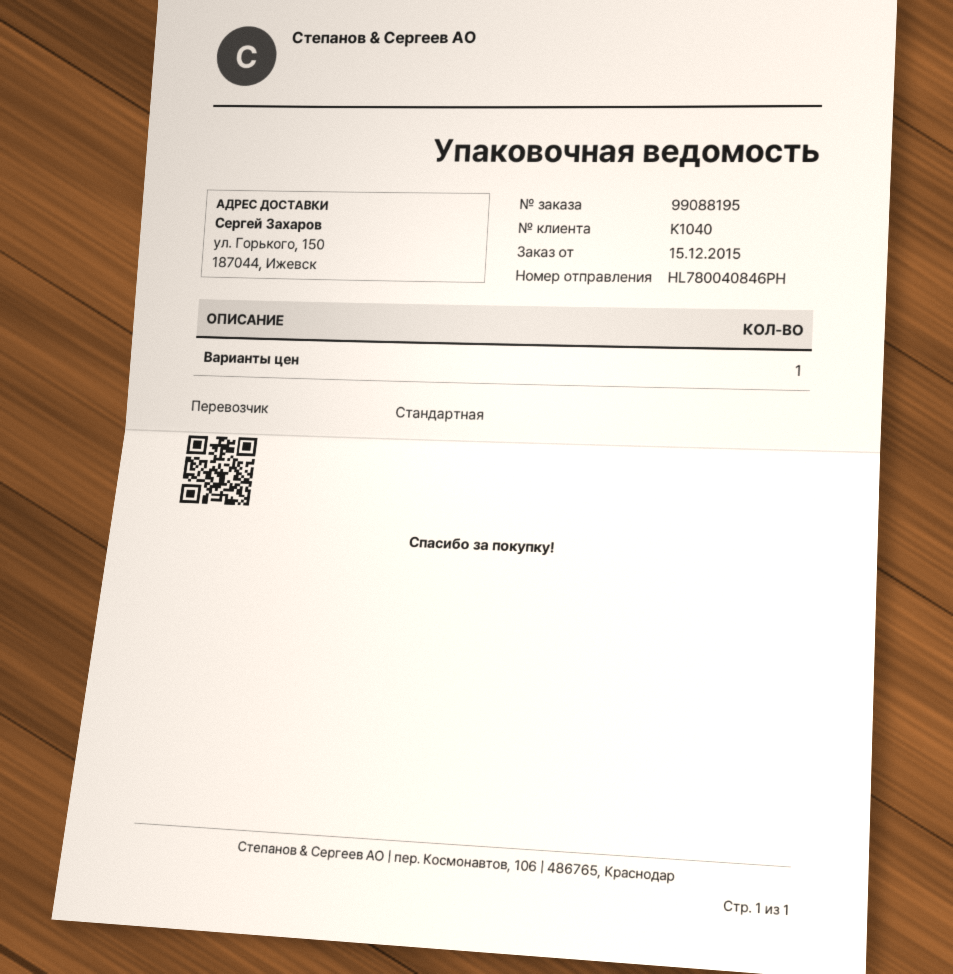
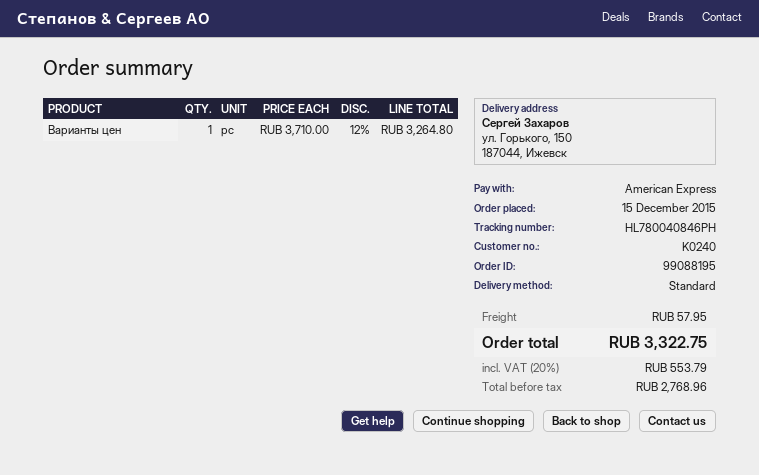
customer number: K1040 -> K0240

